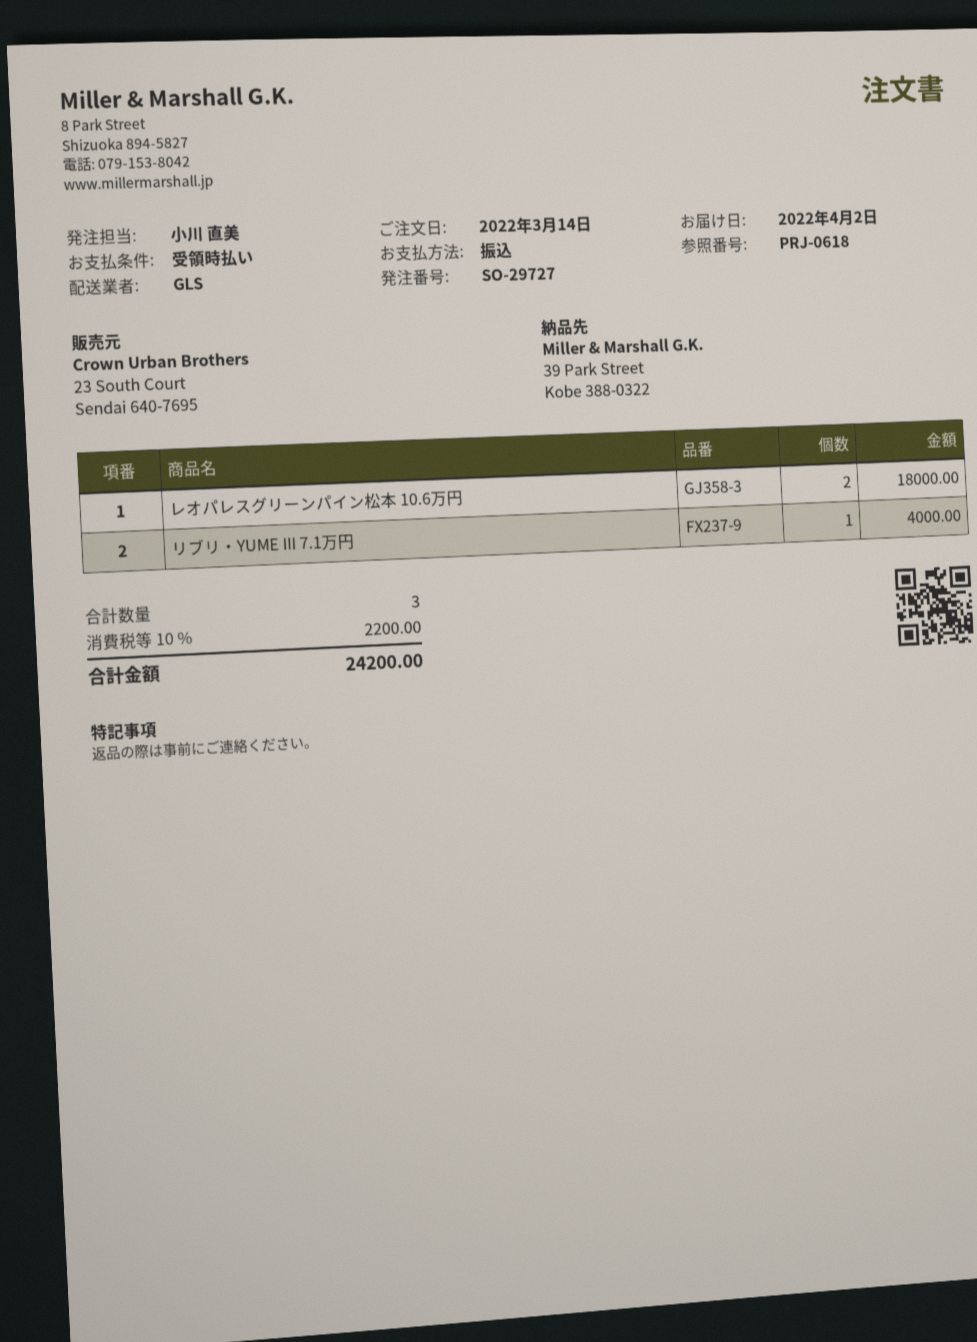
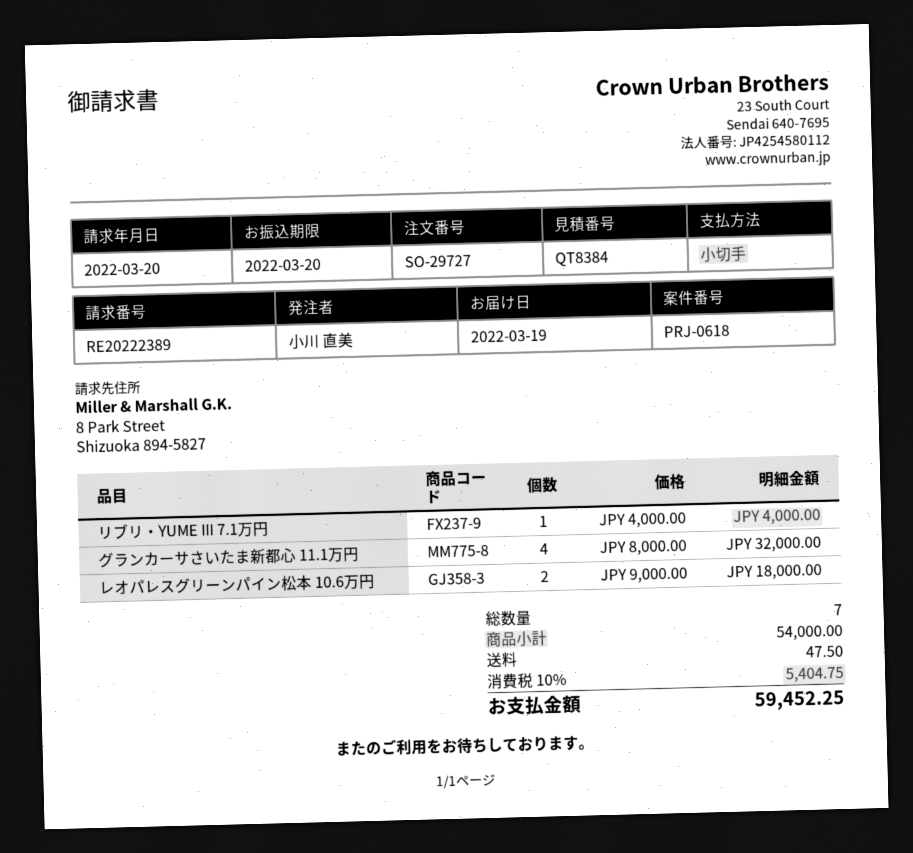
delivery date: 2022-04-02 -> 2022-03-19
payment method: bank transfer -> cheque
グランカーサさいたま新都心 11.1万円: none -> 4 for 32000.00
total quantity: 3 -> 7
shipping: none -> 47.50
tax: 10% = 2200.00 -> 10% = 5404.75
total: 24200.00 -> 59452.25

